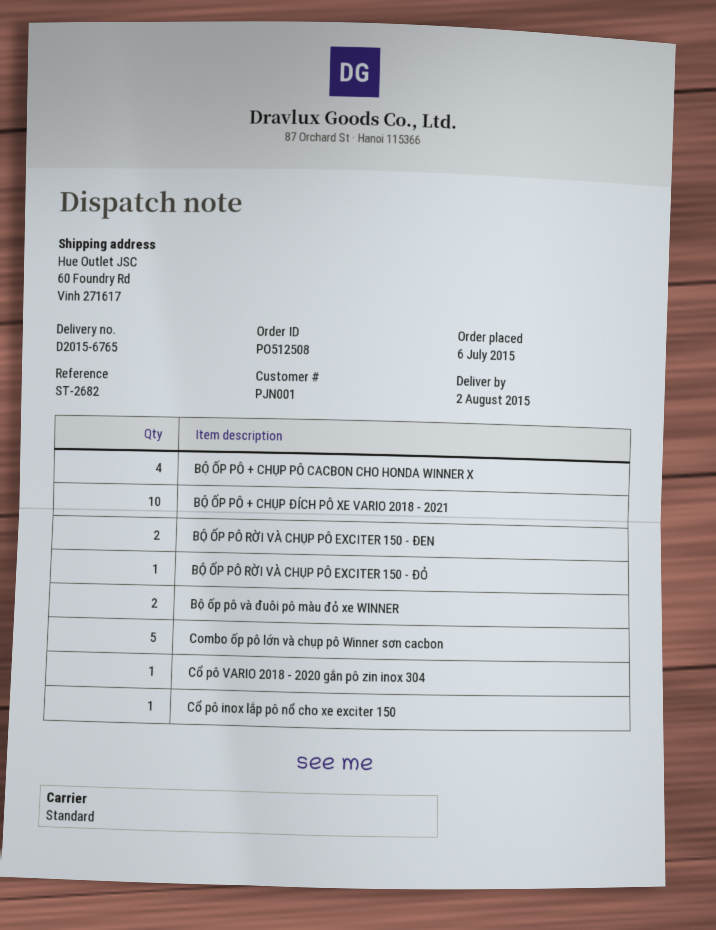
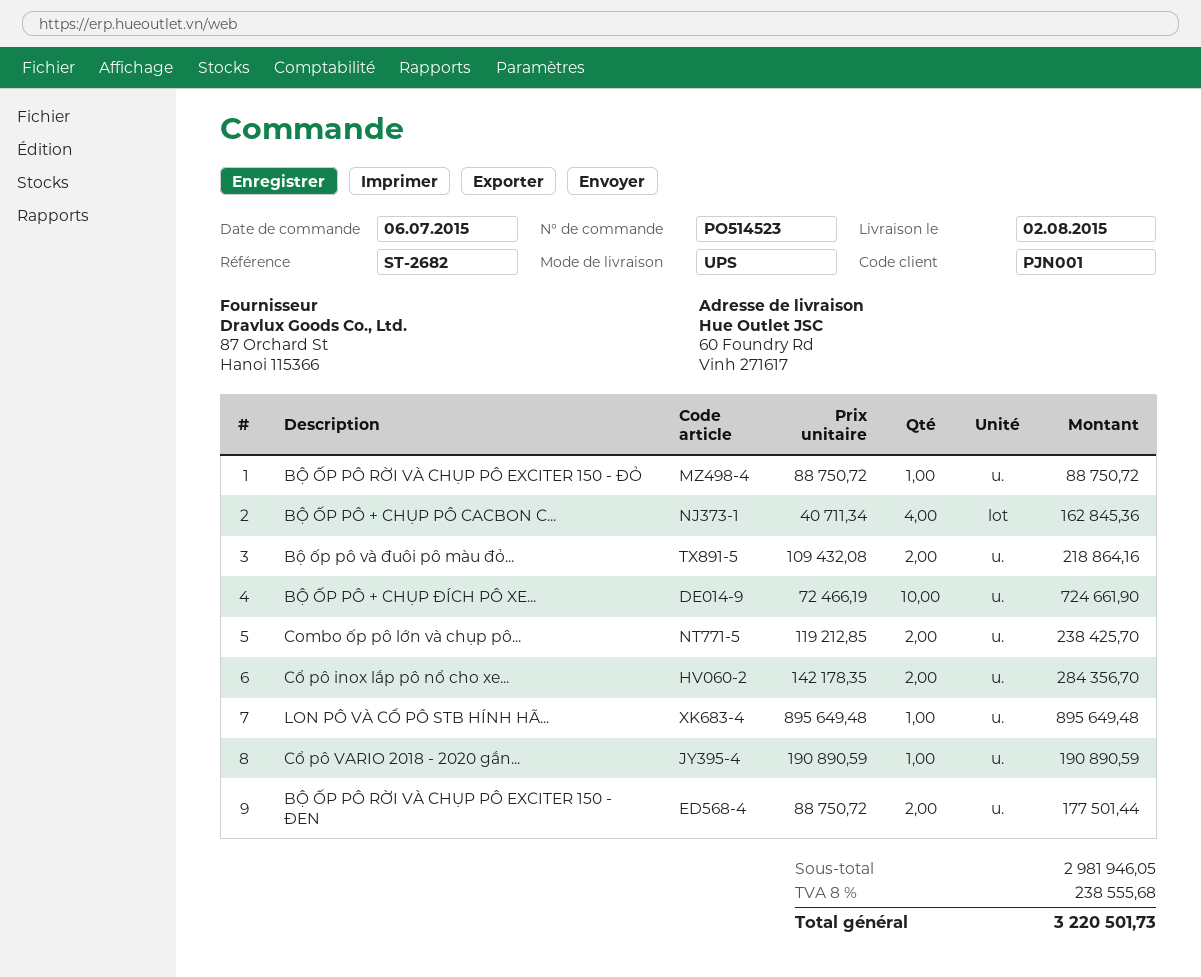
order number: PO512508 -> PO514523
shipping method: standard -> UPS
Combo ốp pô lớn và chụp pô Winner sơn cacbon: 5 -> 2
Cổ pô inox lắp pô nổ cho xe exciter 150: 1 -> 2
LON PÔ VÀ CỔ PÔ STB HÍNH HÃ...: none -> 1

